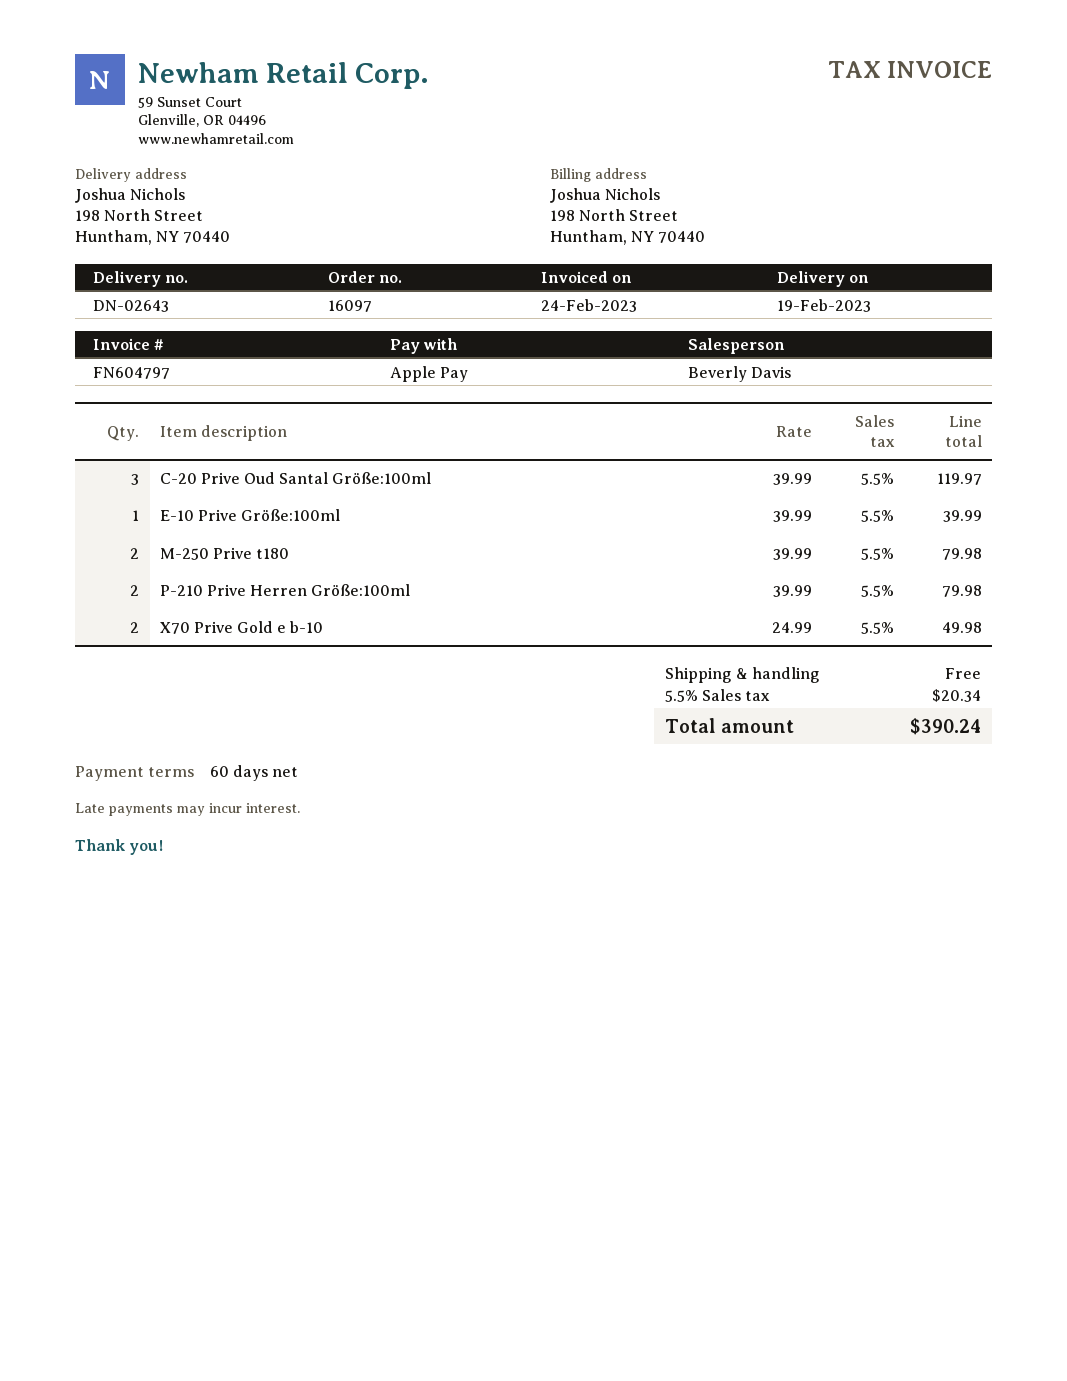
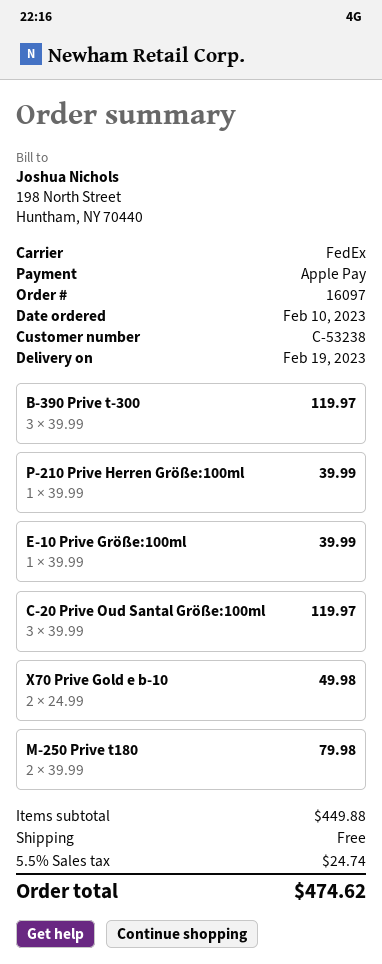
P-210 Prive Herren Größe:100ml: 2 x 39.99 = 79.98 -> 1 x 39.99 = 39.99
B-390 Prive t-300: none -> 3 x 39.99 = 119.97
tax: 5.5% = 20.34 -> 5.5% = 24.74
total: 390.24 -> 474.62

